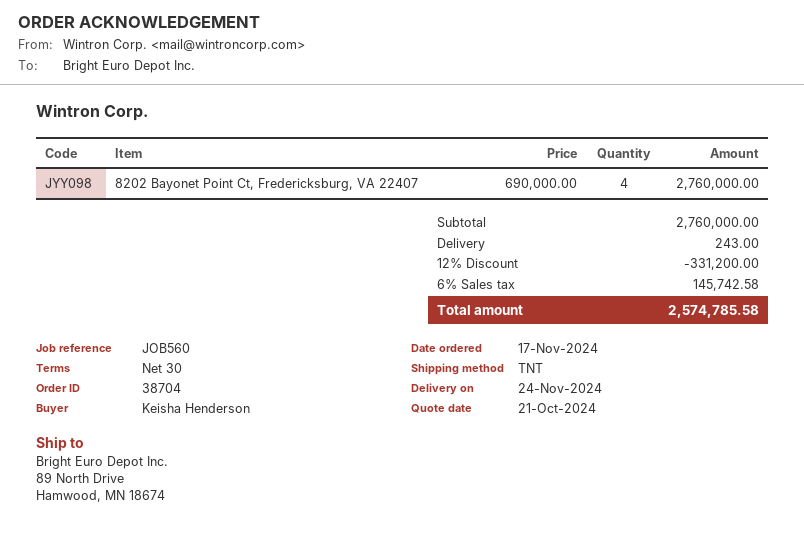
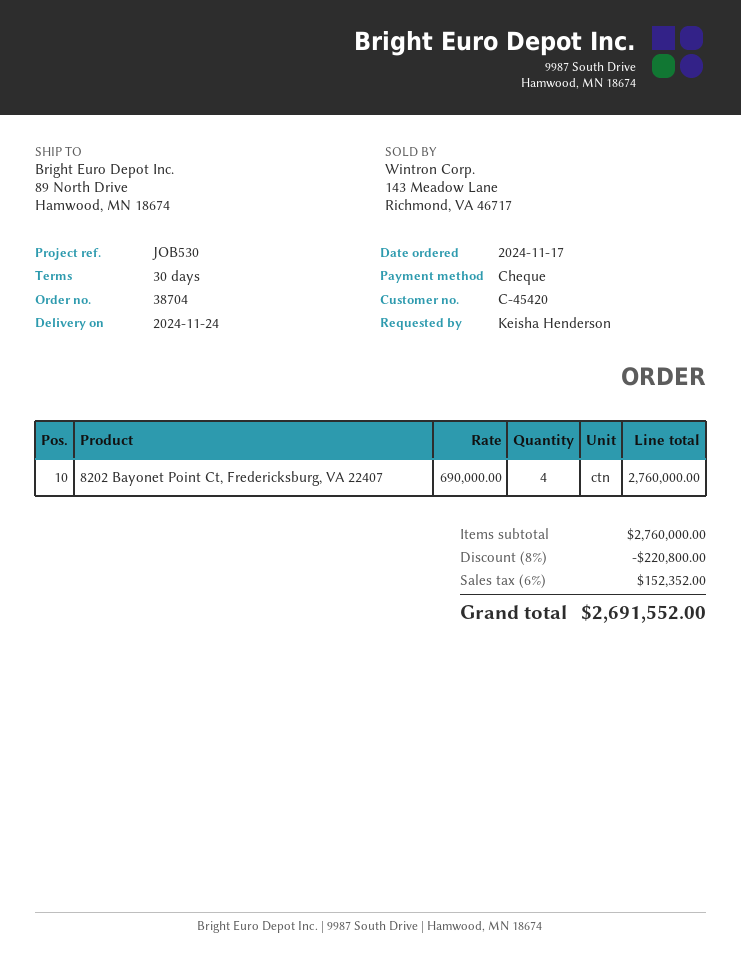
reference: JOB560 -> JOB530
discount: 12% = 331200.00 -> 8% = 220800.00
shipping: 243.00 -> none
tax: 6% = 145742.58 -> 6% = 152352.00
total: 2574785.58 -> 2691552.00

